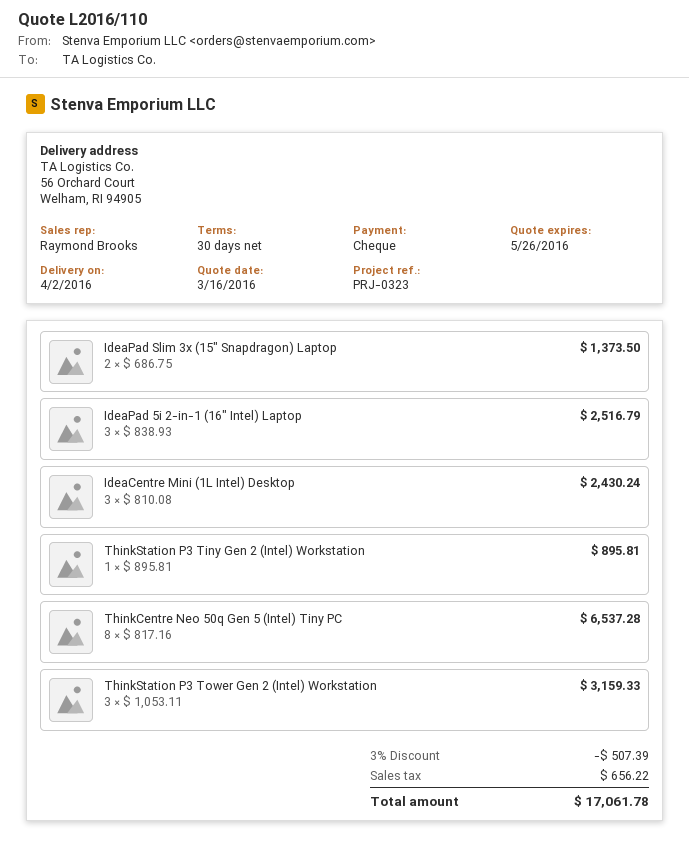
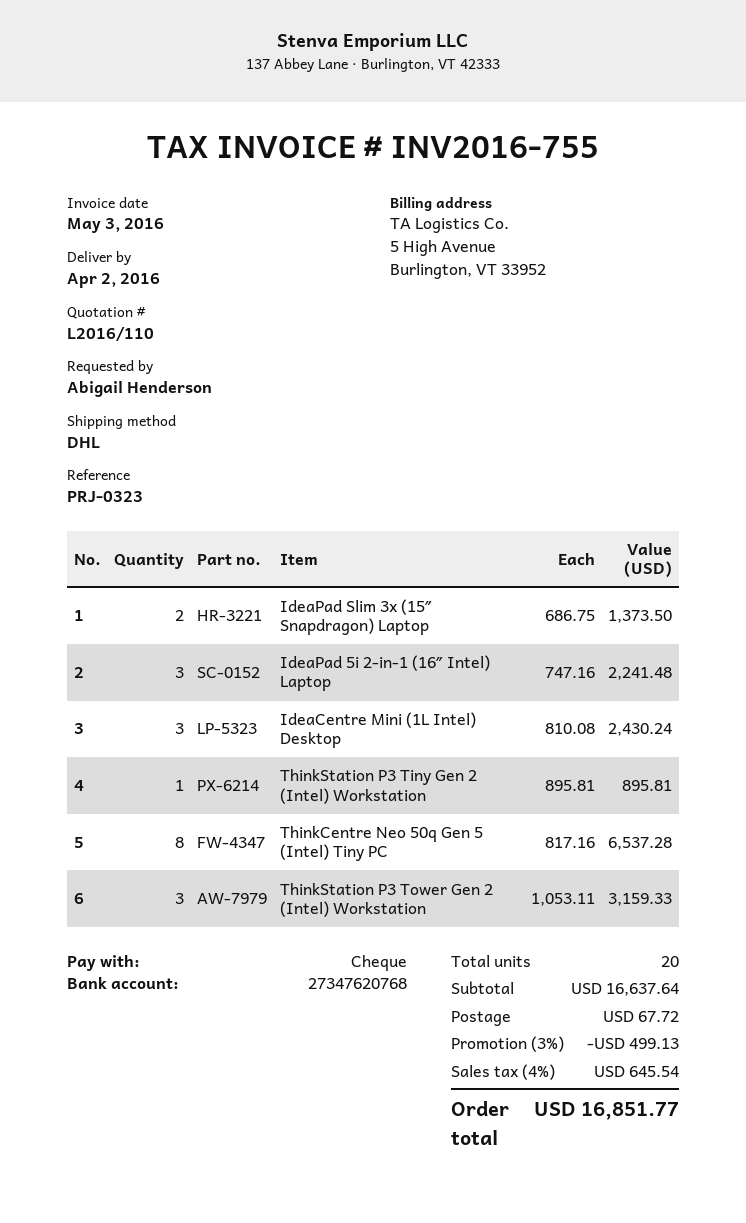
IdeaPad 5i 2-in-1 (16″ Intel) Laptop: 3 x 838.93 = 2516.79 -> 3 x 747.16 = 2241.48
discount: 3% = 507.39 -> 3% = 499.13
shipping: none -> 67.72
tax: 656.22 -> 645.54
total: 17061.78 -> 16851.77

